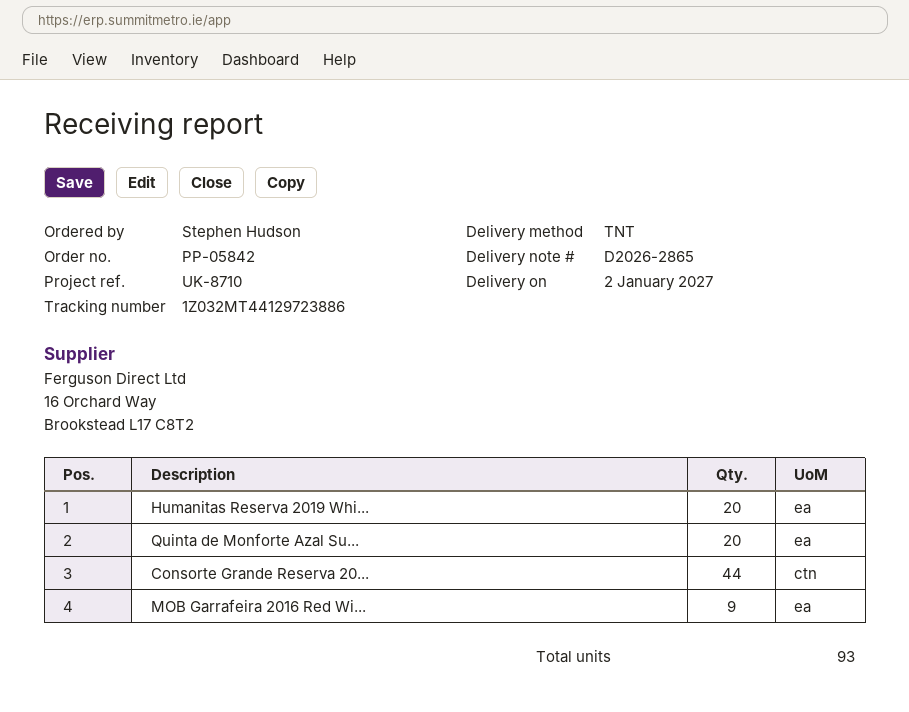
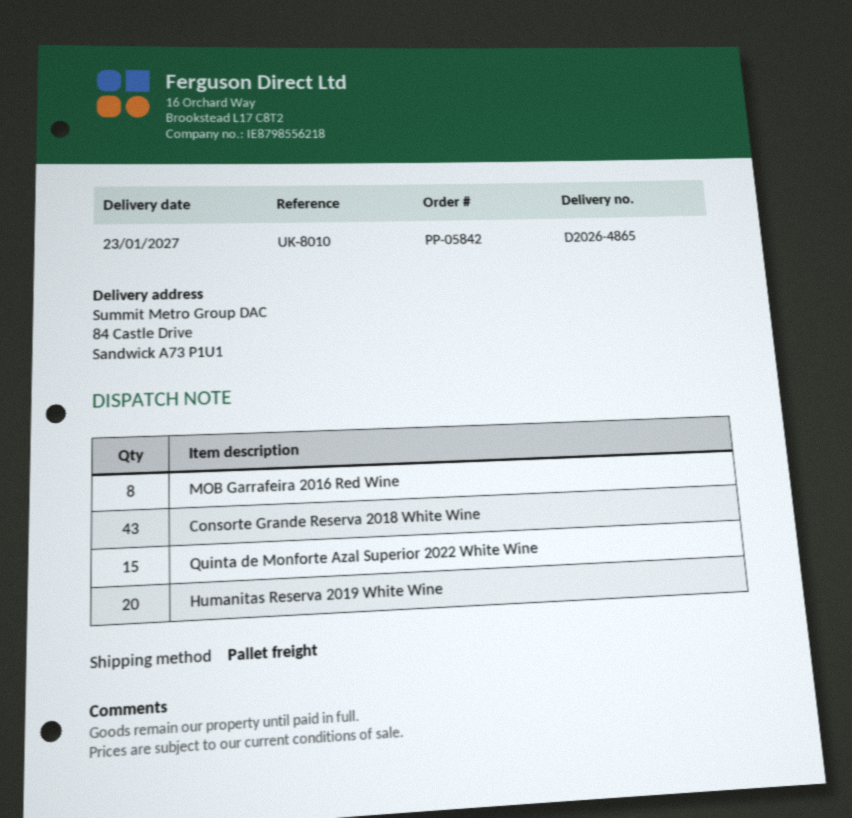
delivery note number: D2026-2865 -> D2026-4865
delivery date: 2027-01-02 -> 2027-01-23
reference: UK-8710 -> UK-8010
shipping method: TNT -> pallet freight
Quinta de Monforte Azal Su...: 20 -> 15
Consorte Grande Reserva 20...: 44 -> 43
MOB Garrafeira 2016 Red Wi...: 9 -> 8

